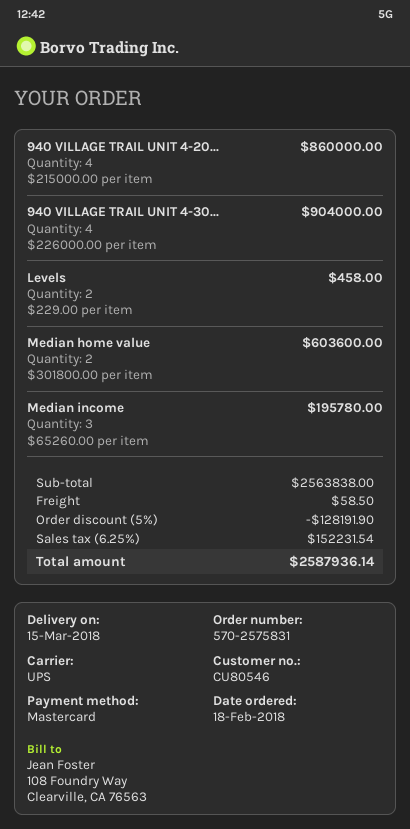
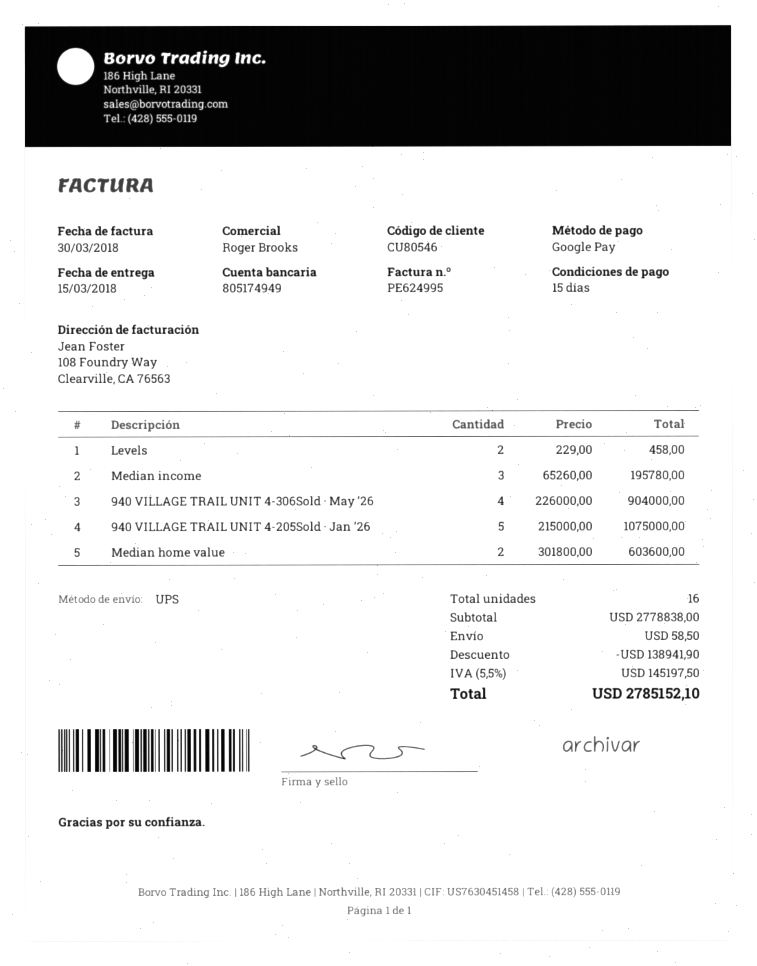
payment method: Mastercard -> Google Pay
940 VILLAGE TRAIL UNIT 4-20...: 4 x 215000.00 = 860000.00 -> 5 x 215000.00 = 1075000.00
subtotal: 2563838.00 -> 2778838.00
discount: 128191.90 -> 138941.90
tax: 6.25% = 152231.54 -> 5.5% = 145197.50
total: 2587936.14 -> 2785152.10

